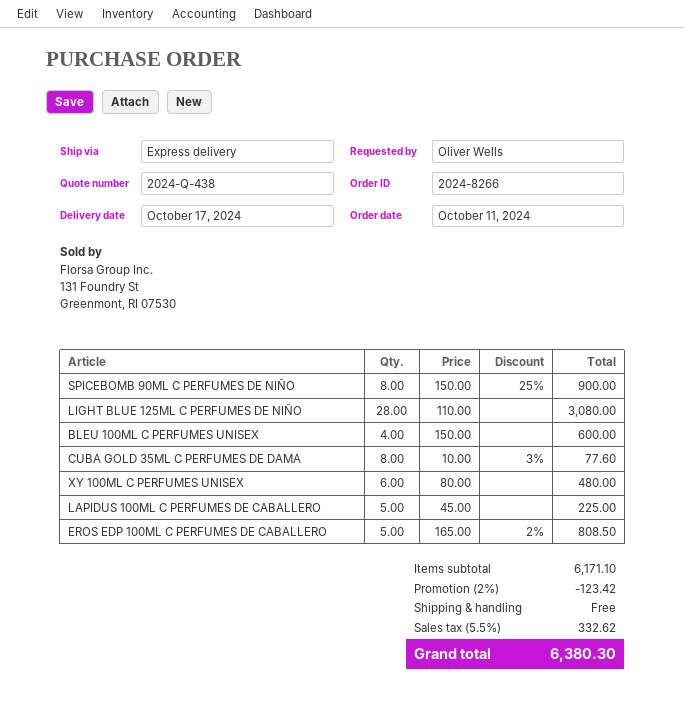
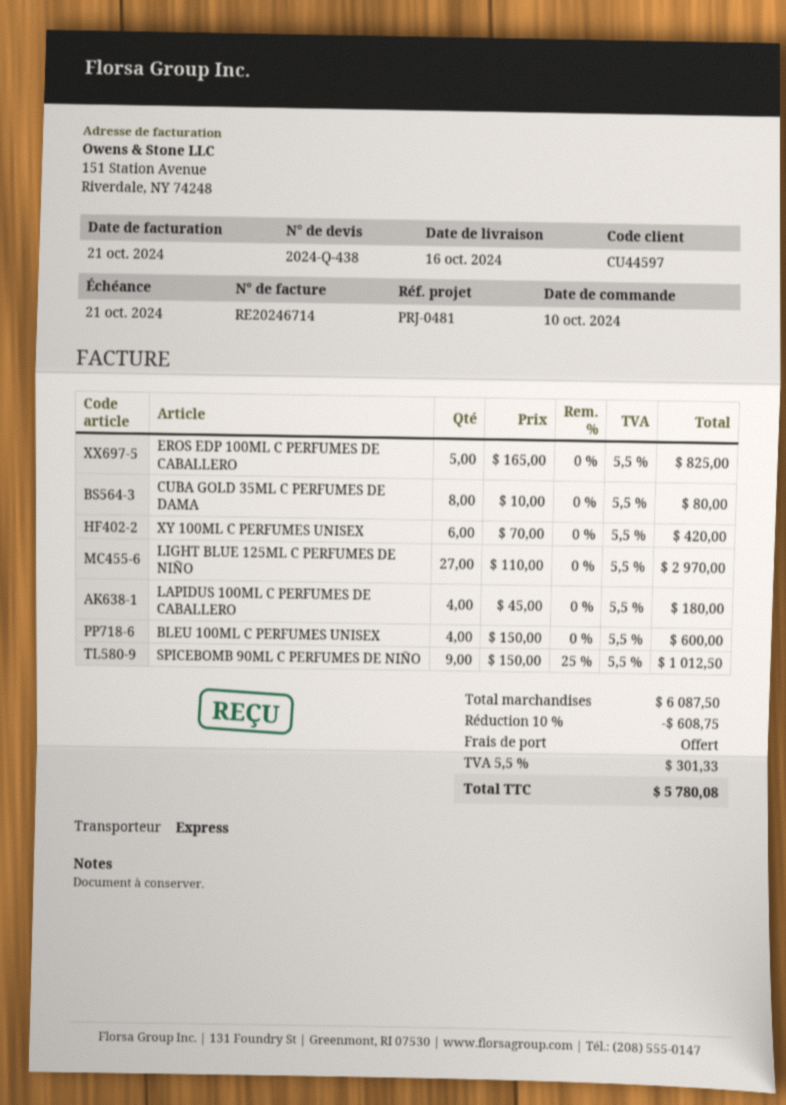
order date: 2024-10-11 -> 2024-10-10
delivery date: 2024-10-17 -> 2024-10-16
SPICEBOMB 90ML C PERFUMES DE NIÑO: 8 x 150.00 - 25% = 900.00 -> 9 x 150.00 - 25% = 1012.50
LIGHT BLUE 125ML C PERFUMES DE NIÑO: 28 x 110.00 = 3080.00 -> 27 x 110.00 = 2970.00
CUBA GOLD 35ML C PERFUMES DE DAMA: 8 x 10.00 - 3% = 77.60 -> 8 x 10.00 = 80.00
XY 100ML C PERFUMES UNISEX: 6 x 80.00 = 480.00 -> 6 x 70.00 = 420.00
LAPIDUS 100ML C PERFUMES DE CABALLERO: 5 x 45.00 = 225.00 -> 4 x 45.00 = 180.00
EROS EDP 100ML C PERFUMES DE CABALLERO: 5 x 165.00 - 2% = 808.50 -> 5 x 165.00 = 825.00
subtotal: 6171.10 -> 6087.50
discount: 2% = 123.42 -> 10% = 608.75
tax: 5.5% = 332.62 -> 5.5% = 301.33
total: 6380.30 -> 5780.08

